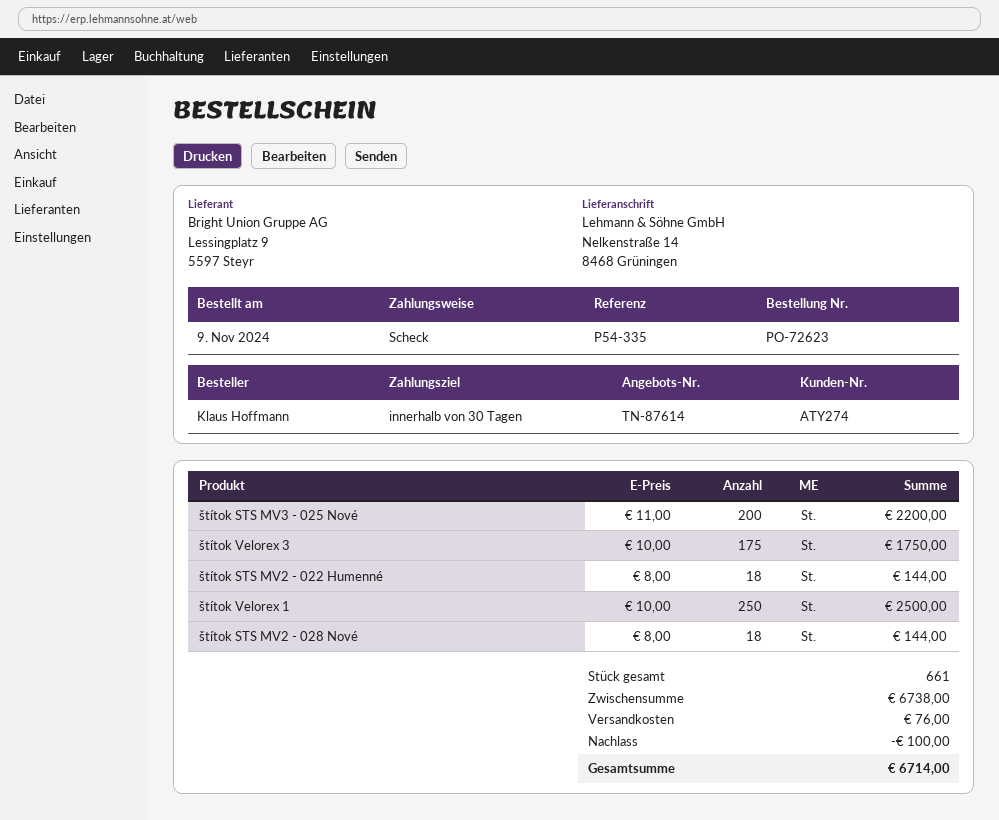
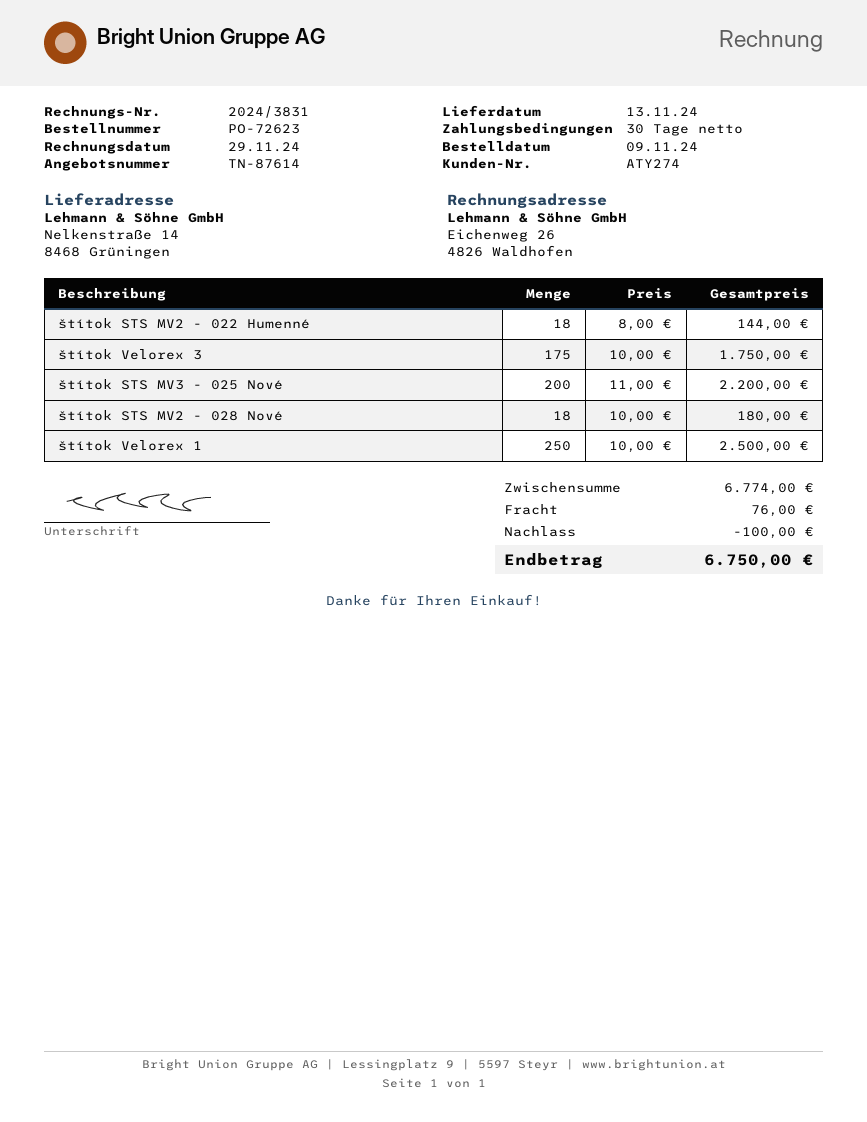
štítok STS MV2 - 028 Nové: 18 x 8.00 = 144.00 -> 18 x 10.00 = 180.00
subtotal: 6738.00 -> 6774.00
total: 6714.00 -> 6750.00

